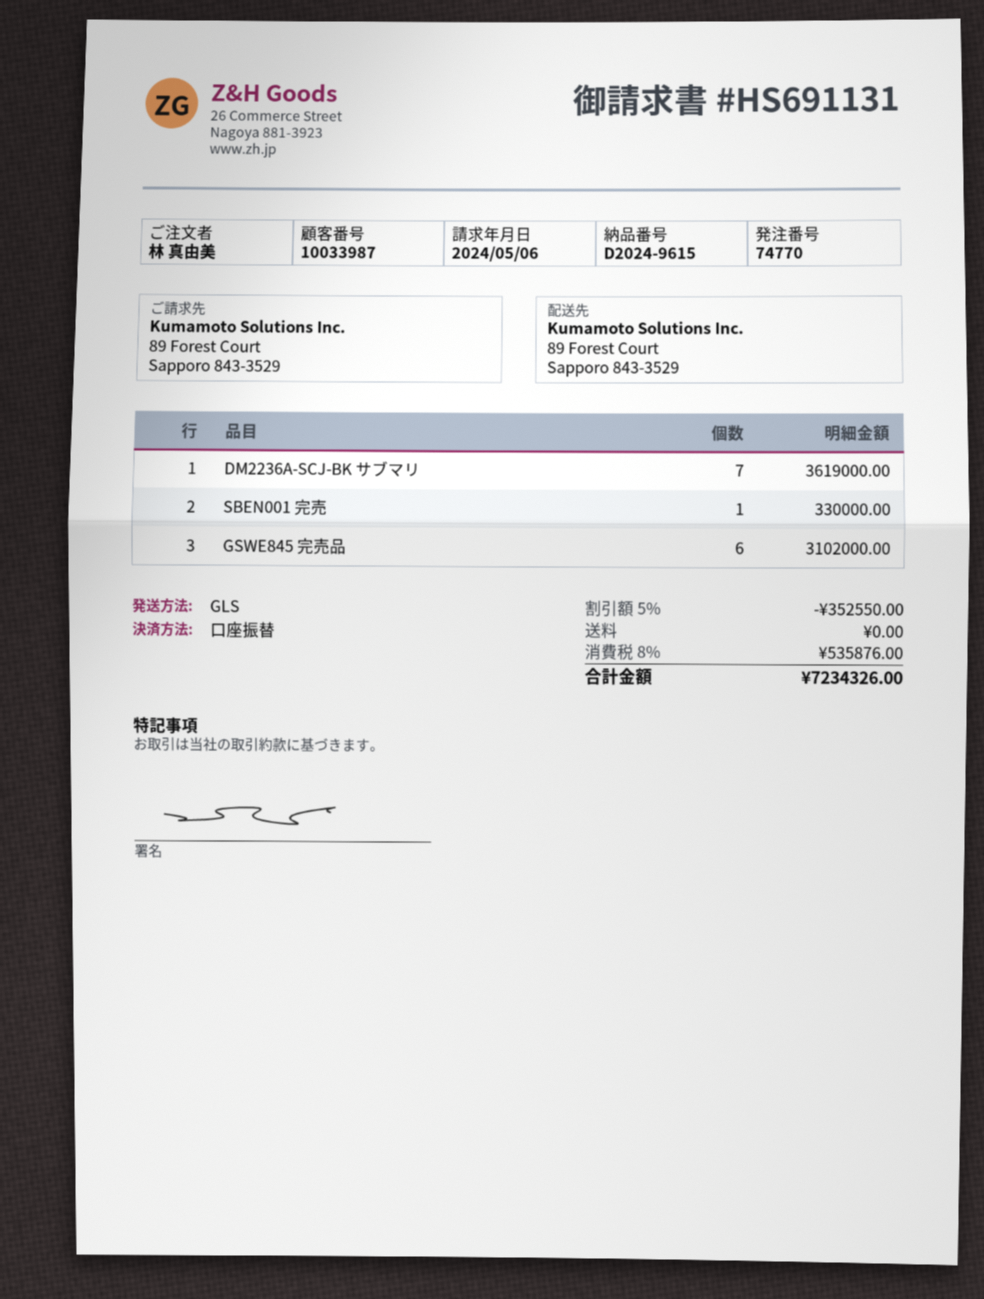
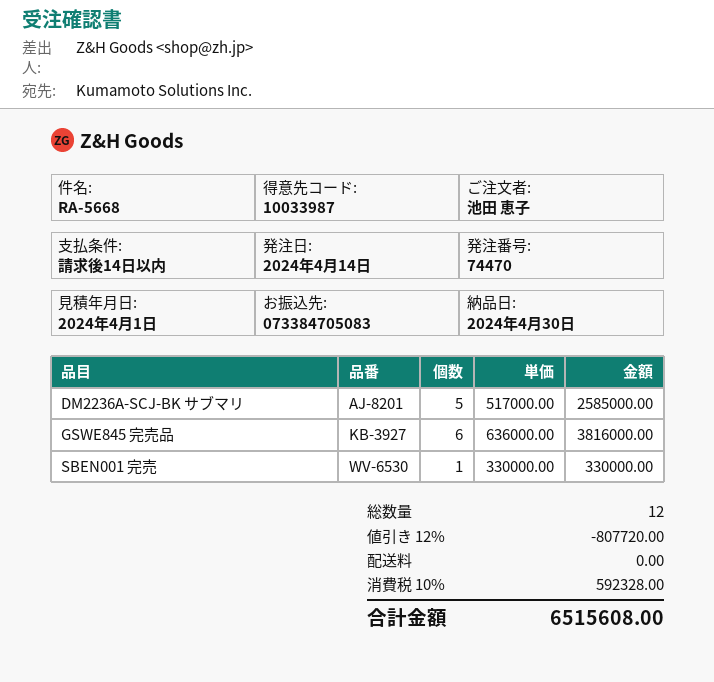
order number: 74770 -> 74470
ordered by: 林 真由美 -> 池田 恵子
DM2236A-SCJ-BK サブマリ: 7 for 3619000.00 -> 5 for 2585000.00
GSWE845 完売品: 6 for 3102000.00 -> 6 for 3816000.00
discount: 5% = 352550.00 -> 12% = 807720.00
tax: 8% = 535876.00 -> 10% = 592328.00
total: 7234326.00 -> 6515608.00

